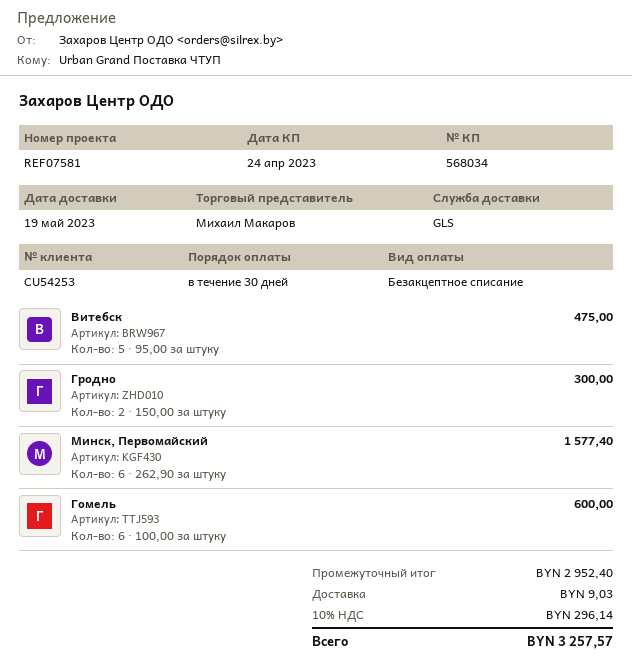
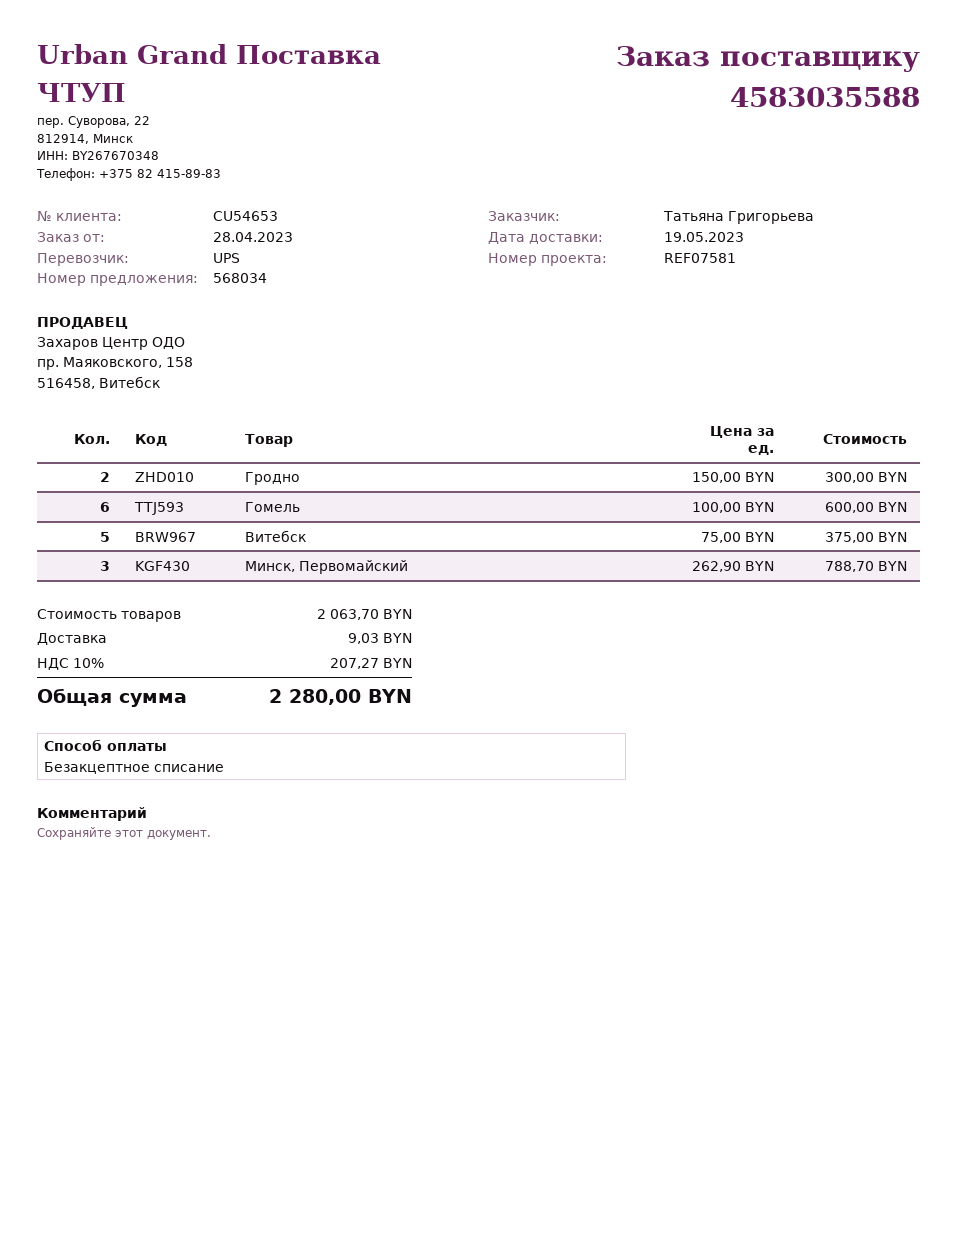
customer number: CU54253 -> CU54653
shipping method: GLS -> UPS
Витебск: 5 x 95.00 = 475.00 -> 5 x 75.00 = 375.00
Минск, Первомайский: 6 x 262.90 = 1577.40 -> 3 x 262.90 = 788.70
subtotal: 2952.40 -> 2063.70
tax: 10% = 296.14 -> 10% = 207.27
total: 3257.57 -> 2280.00

